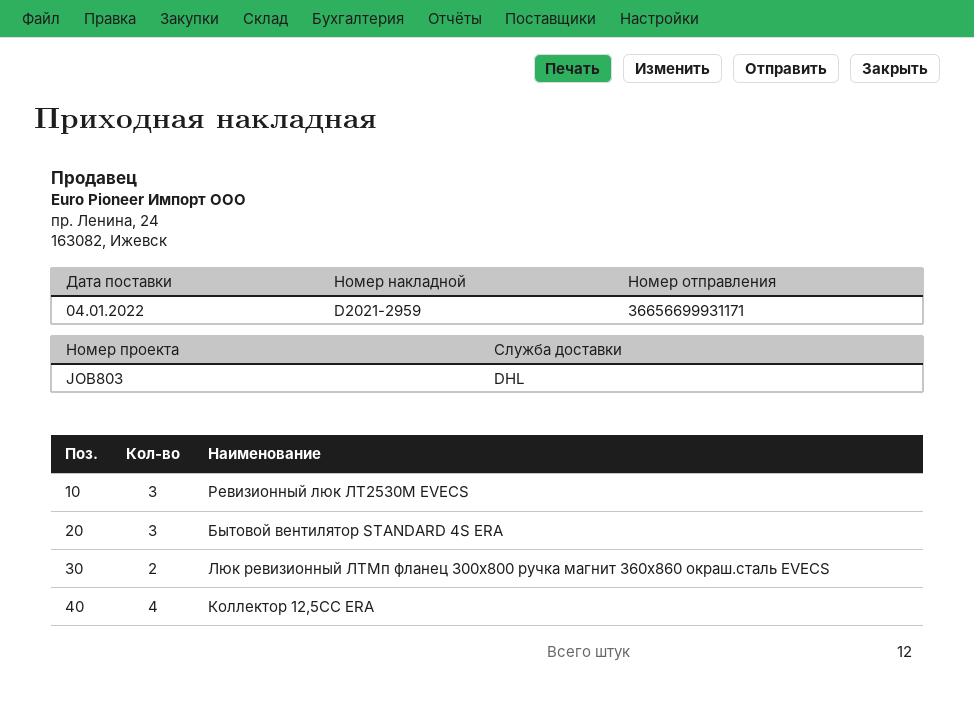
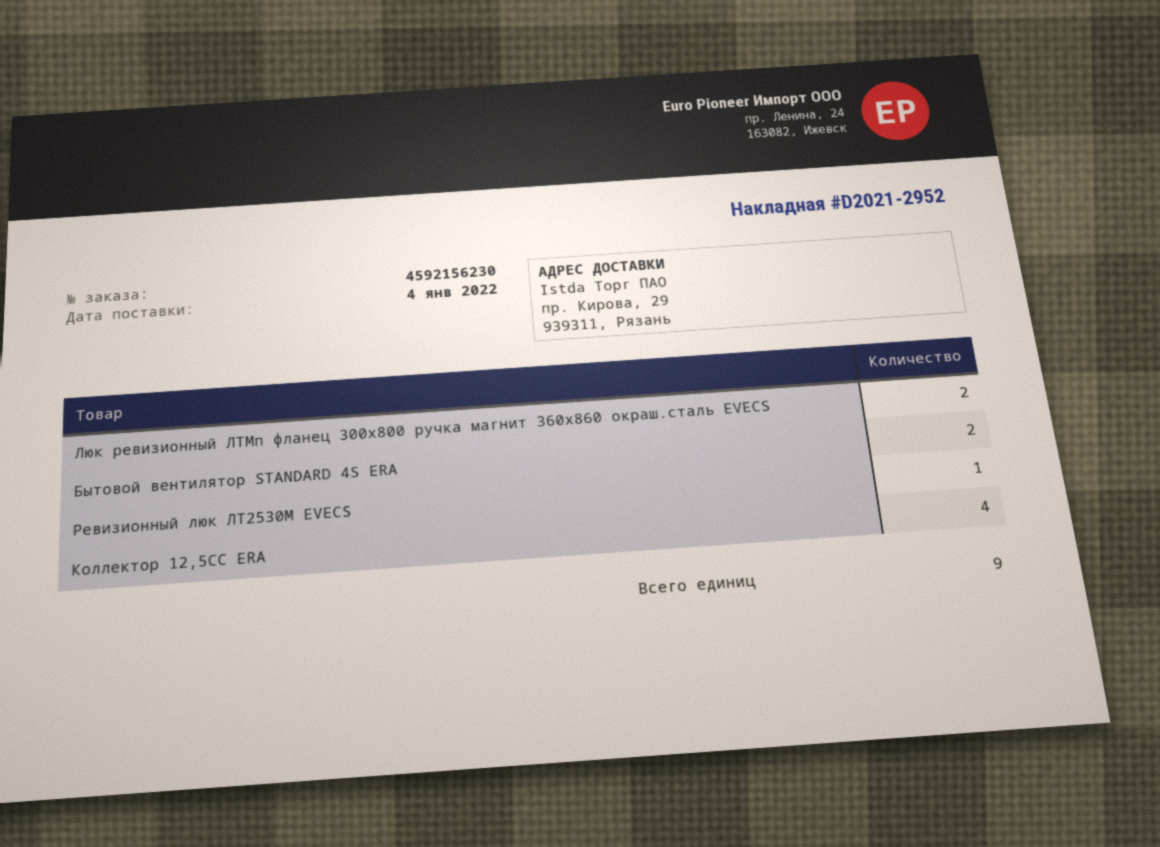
delivery note number: D2021-2959 -> D2021-2952
Ревизионный люк ЛТ2530М EVECS: 3 -> 1
Бытовой вентилятор STANDARD 4S ERA: 3 -> 2
total quantity: 12 -> 9

